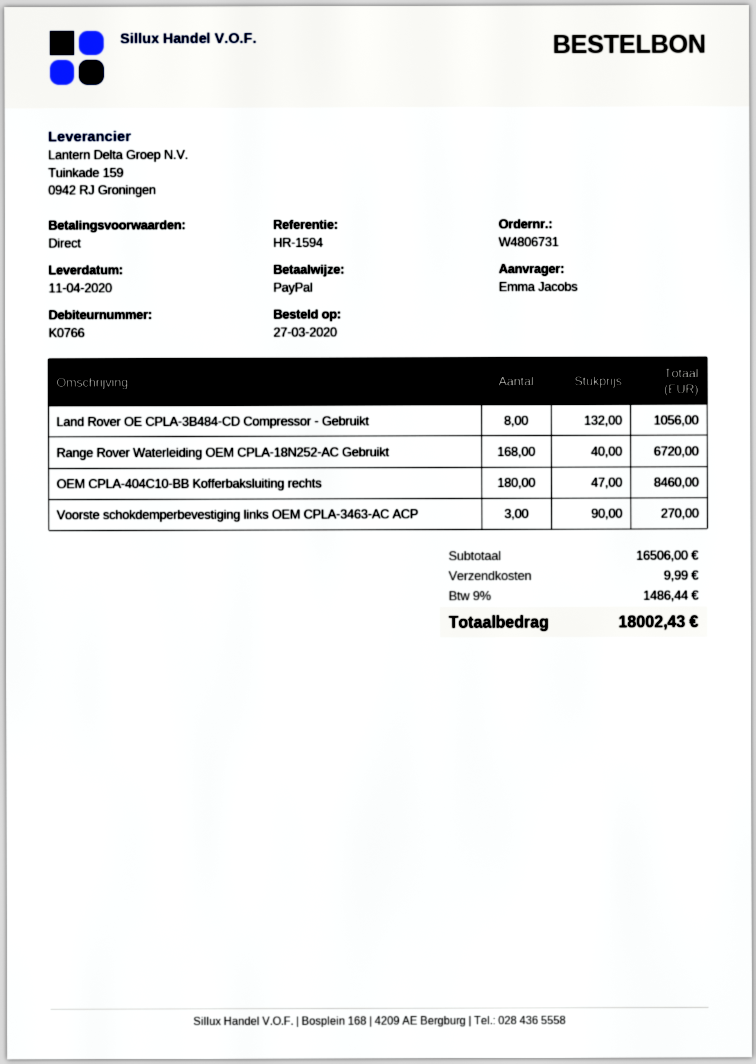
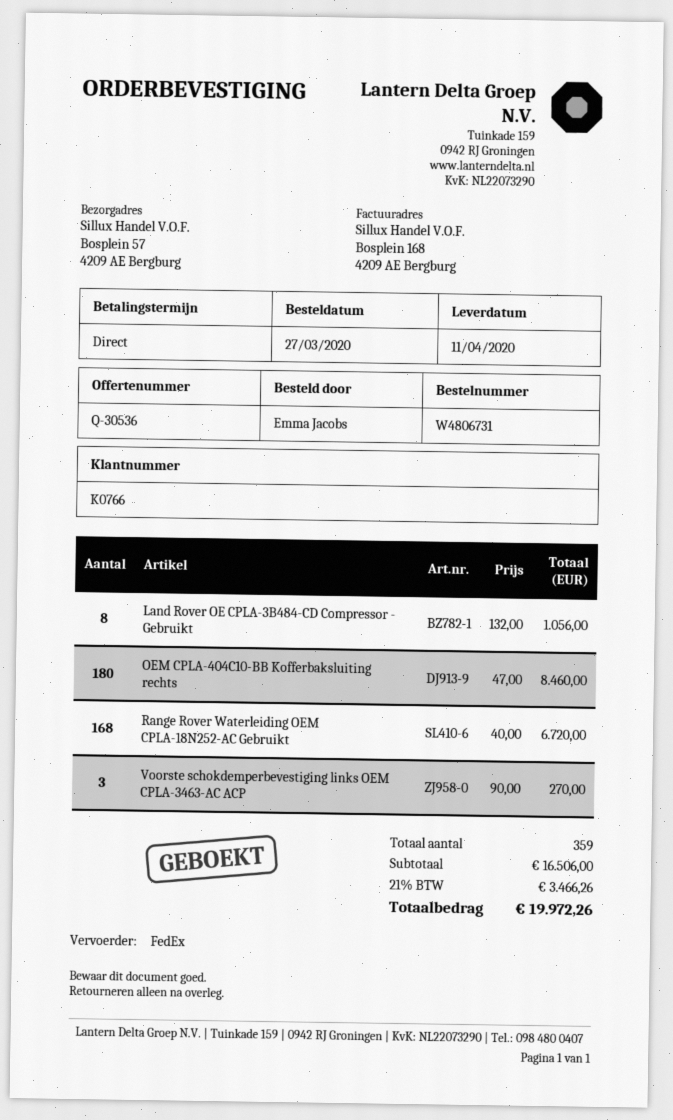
shipping: 9.99 -> none
tax: 9% = 1486.44 -> 21% = 3466.26
total: 18002.43 -> 19972.26

